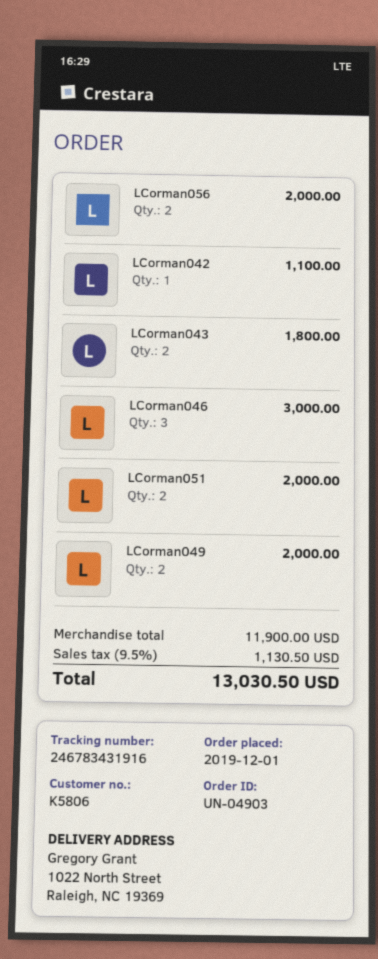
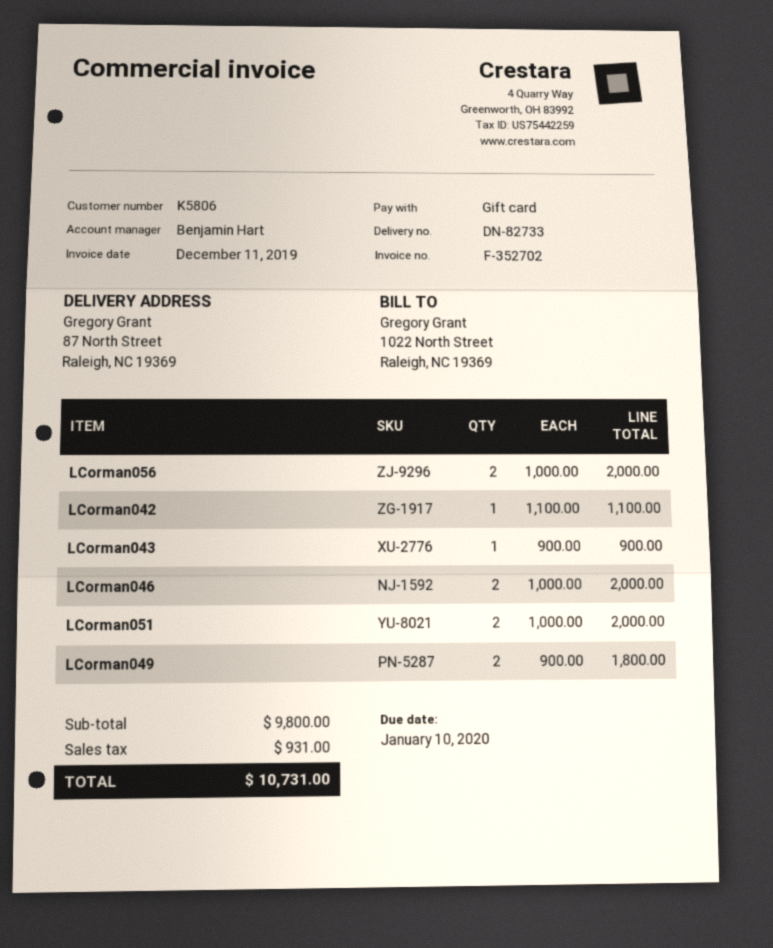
ship to: 1022 North Street, Raleigh, NC 19369 -> 87 North Street, Raleigh, NC 19369
LCorman043: 2 for 1800.00 -> 1 for 900.00
LCorman046: 3 for 3000.00 -> 2 for 2000.00
LCorman049: 2 for 2000.00 -> 2 for 1800.00
subtotal: 11900.00 -> 9800.00
tax: 1130.50 -> 931.00
total: 13030.50 -> 10731.00

